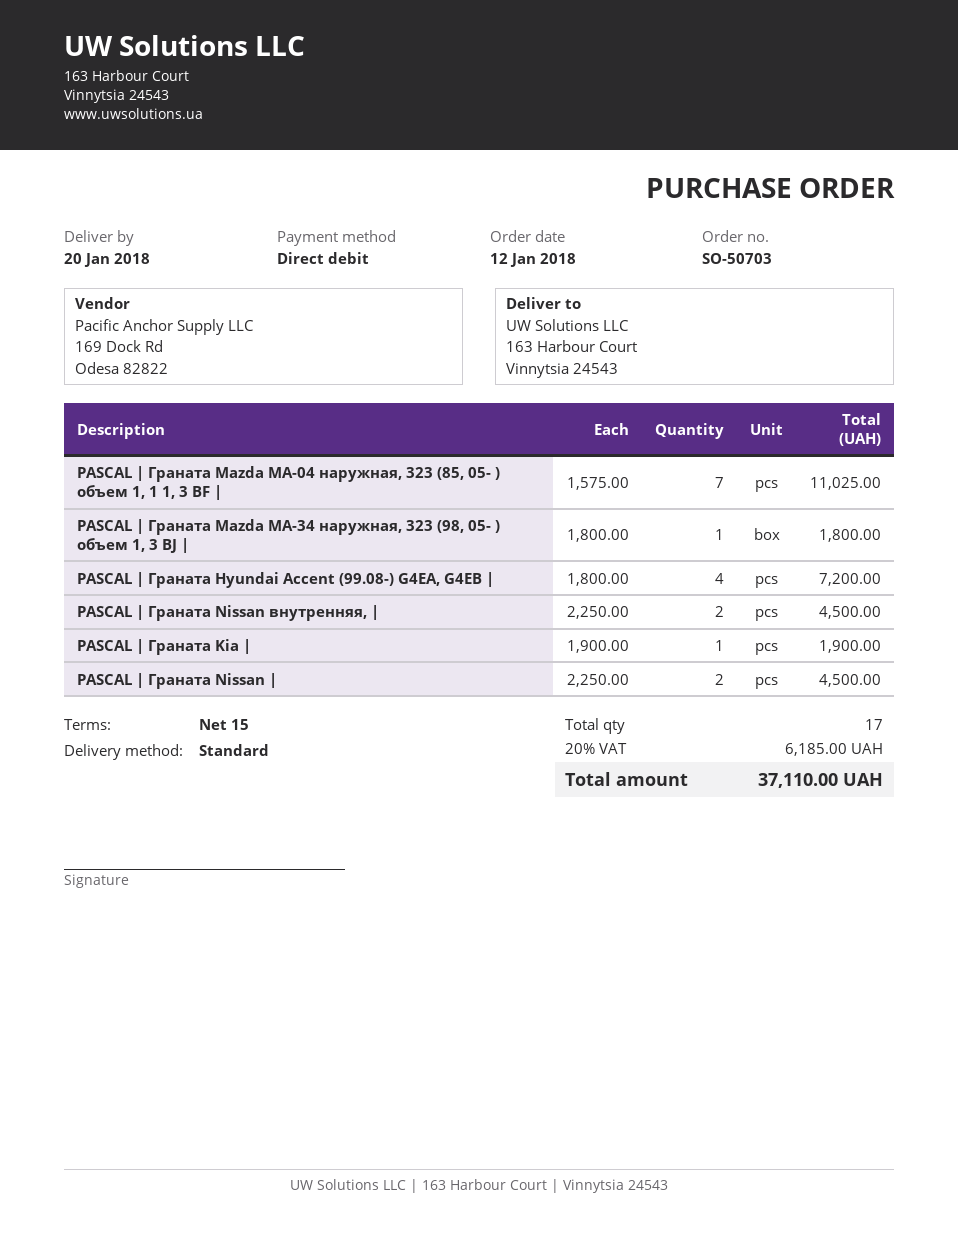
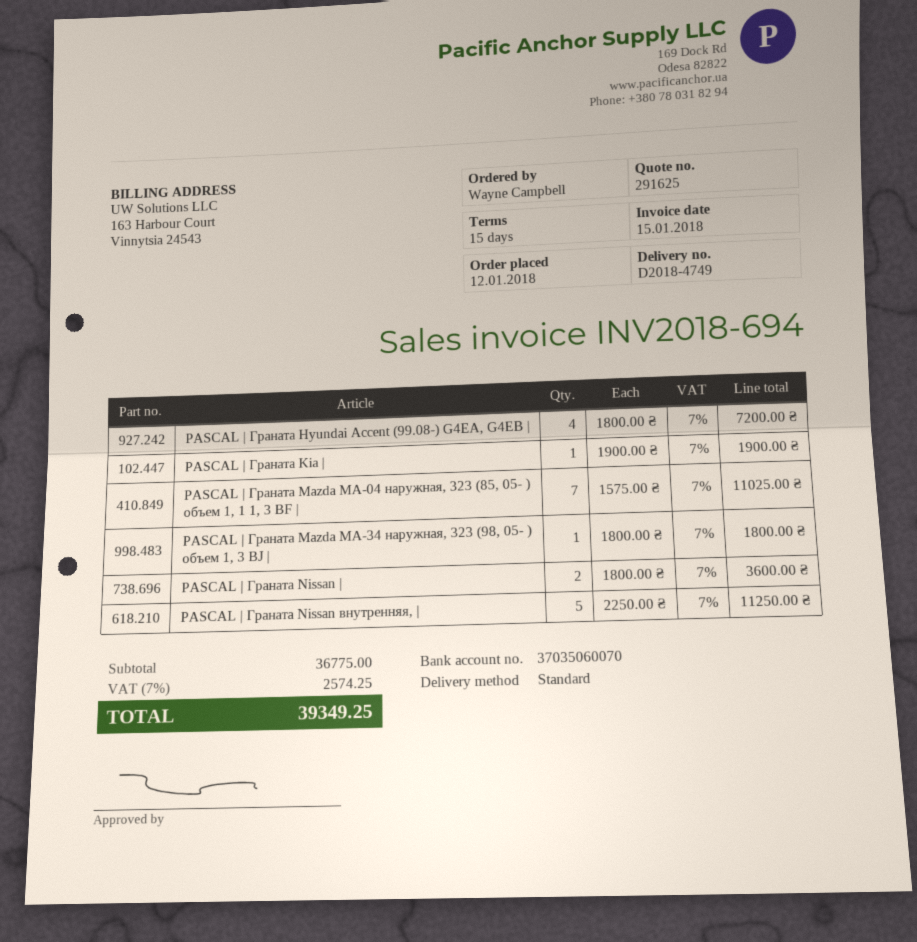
PASCAL | Граната Nissan внутренняя, |: 2 x 2250.00 = 4500.00 -> 5 x 2250.00 = 11250.00
PASCAL | Граната Nissan |: 2 x 2250.00 = 4500.00 -> 2 x 1800.00 = 3600.00
tax: 20% = 6185.00 -> 7% = 2574.25
total: 37110.00 -> 39349.25

